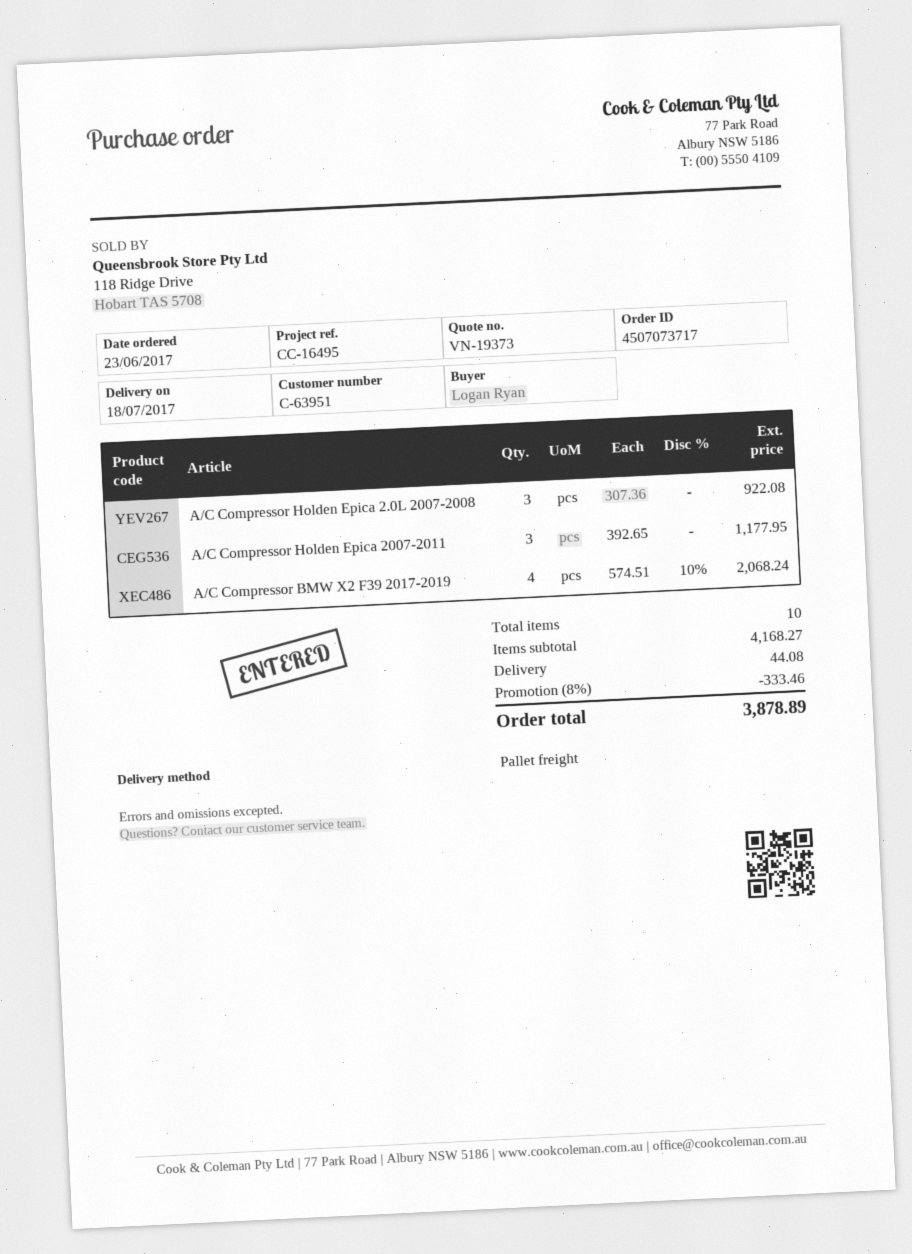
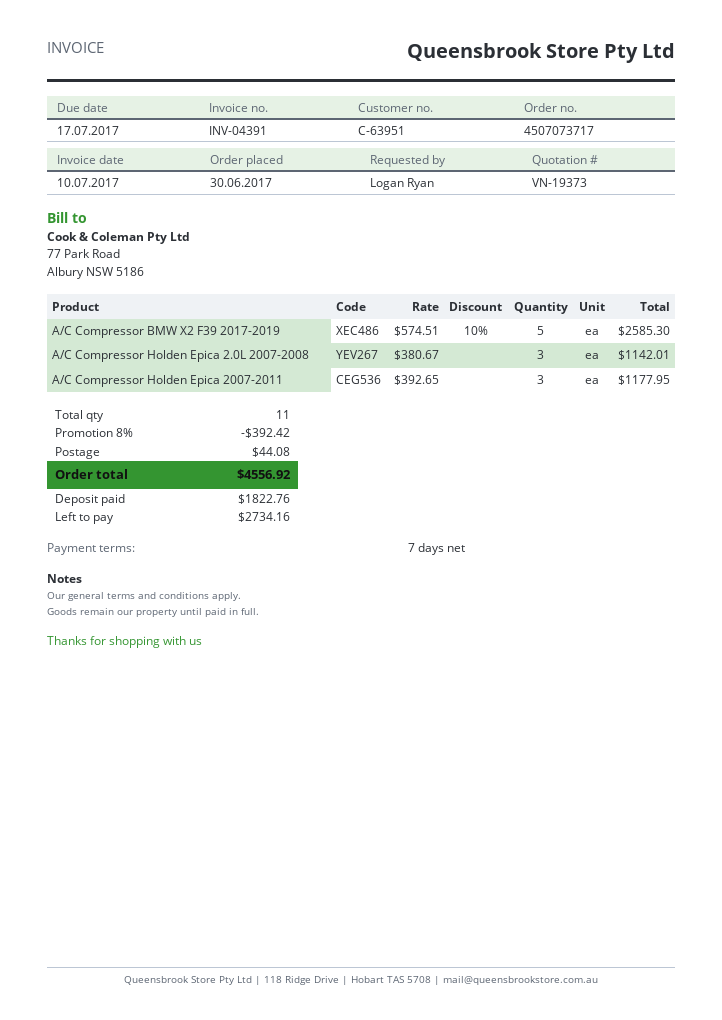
order date: 2017-06-23 -> 2017-06-30
A/C Compressor Holden Epica 2.0L 2007-2008: 3 x 307.36 = 922.08 -> 3 x 380.67 = 1142.01
A/C Compressor BMW X2 F39 2017-2019: 4 x 574.51 - 10% = 2068.24 -> 5 x 574.51 - 10% = 2585.30
total quantity: 10 -> 11
discount: 8% = 333.46 -> 8% = 392.42
total: 3878.89 -> 4556.92

